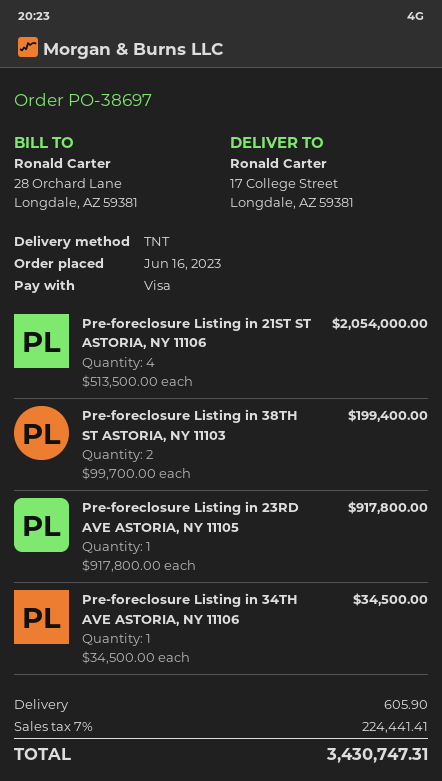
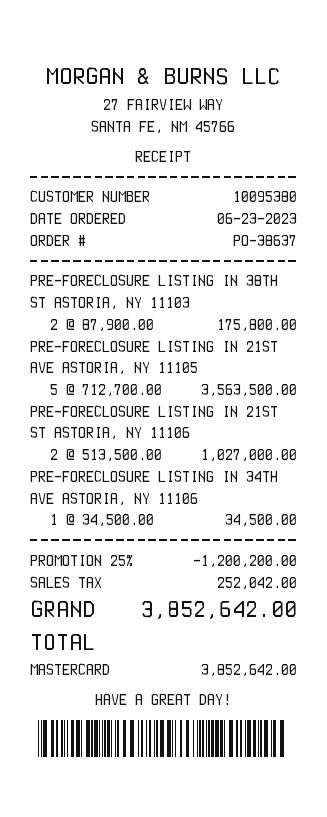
order number: PO-38697 -> PO-38637
order date: 2023-06-16 -> 2023-06-23
payment method: Visa -> Mastercard
Pre-foreclosure Listing in 21ST ST ASTORIA, NY 11106: 4 x 513500.00 = 2054000.00 -> 2 x 513500.00 = 1027000.00
Pre-foreclosure Listing in 38TH ST ASTORIA, NY 11103: 2 x 99700.00 = 199400.00 -> 2 x 87900.00 = 175800.00
Pre-foreclosure Listing in 23RD AVE ASTORIA, NY 11105: 1 x 917800.00 = 917800.00 -> none
PRE-FORECLOSURE LISTING IN 21ST AVE ASTORIA, NY 11105: none -> 5 x 712700.00 = 3563500.00
discount: none -> 25% = 1200200.00
shipping: 605.90 -> none
tax: 224441.41 -> 252042.00
total: 3430747.31 -> 3852642.00

